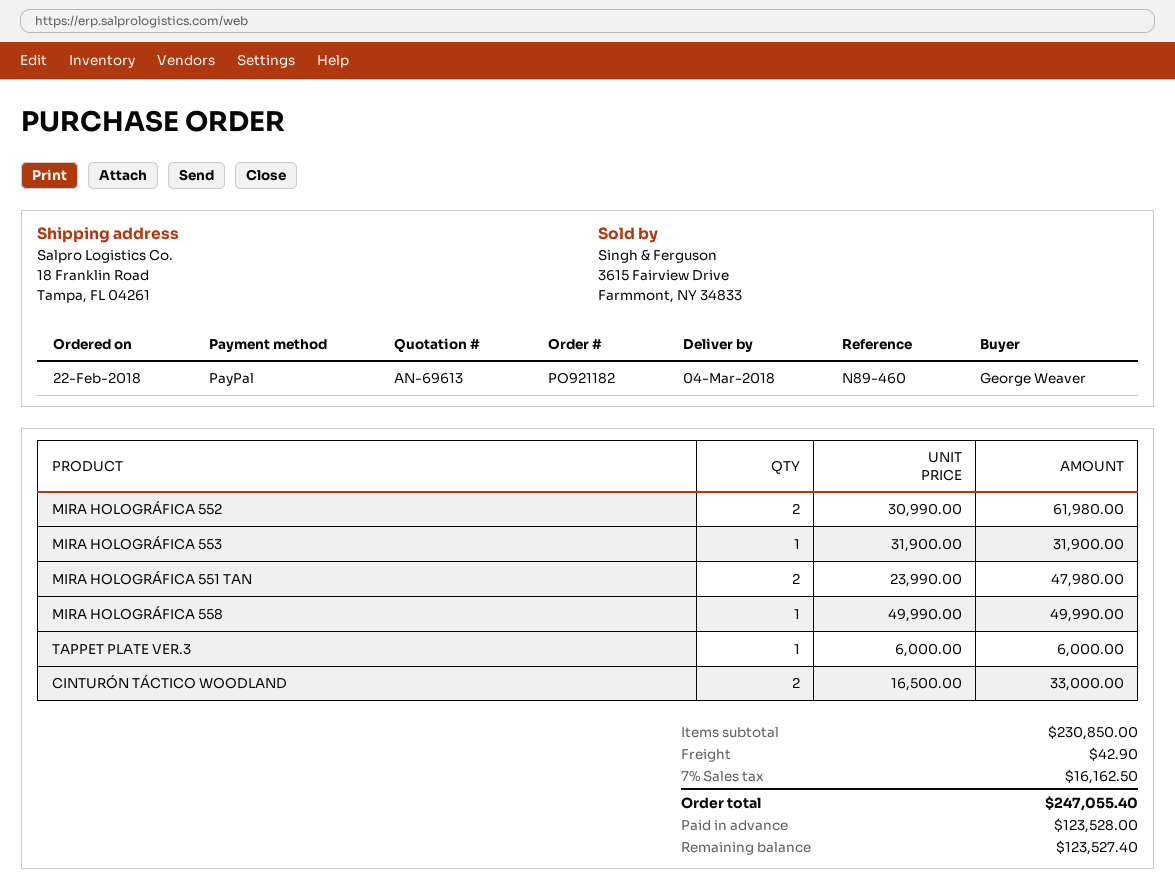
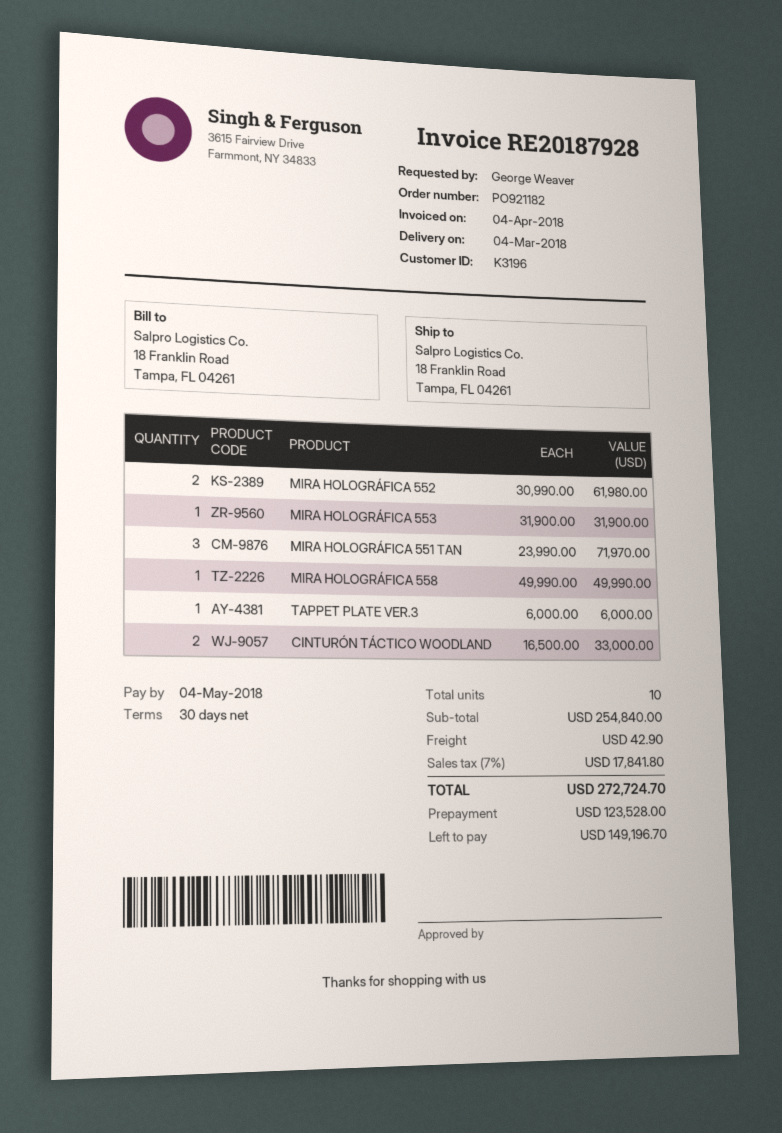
MIRA HOLOGRÁFICA 551 TAN: 2 x 23990.00 = 47980.00 -> 3 x 23990.00 = 71970.00
subtotal: 230850.00 -> 254840.00
tax: 7% = 16162.50 -> 7% = 17841.80
total: 247055.40 -> 272724.70
balance: 123527.40 -> 149196.70

